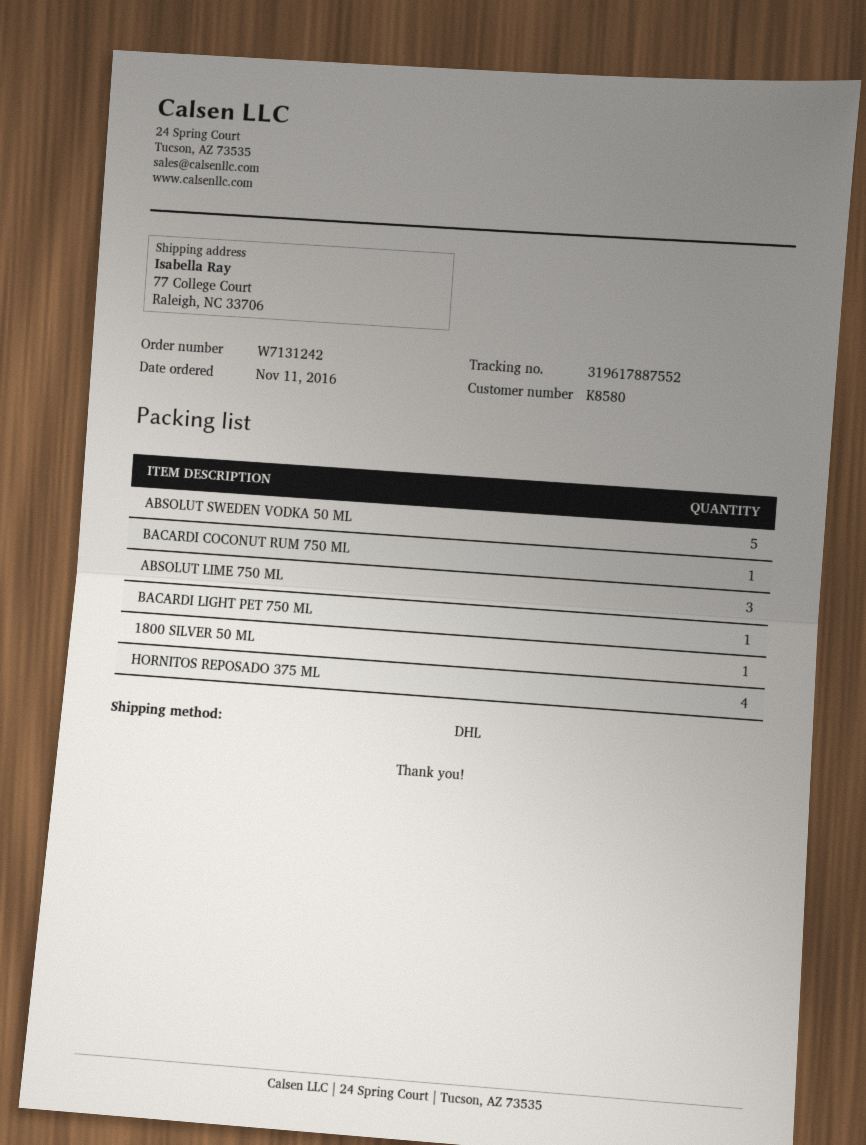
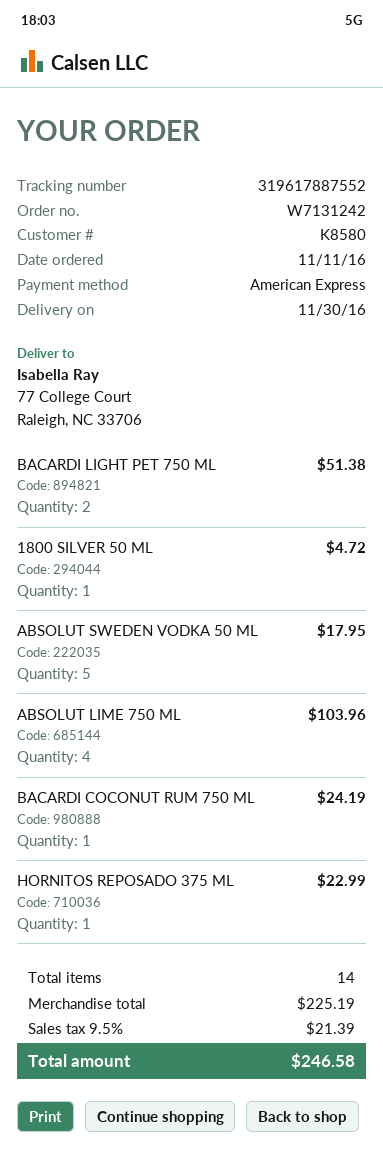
ABSOLUT LIME 750 ML: 3 -> 4
BACARDI LIGHT PET 750 ML: 1 -> 2
HORNITOS REPOSADO 375 ML: 4 -> 1

